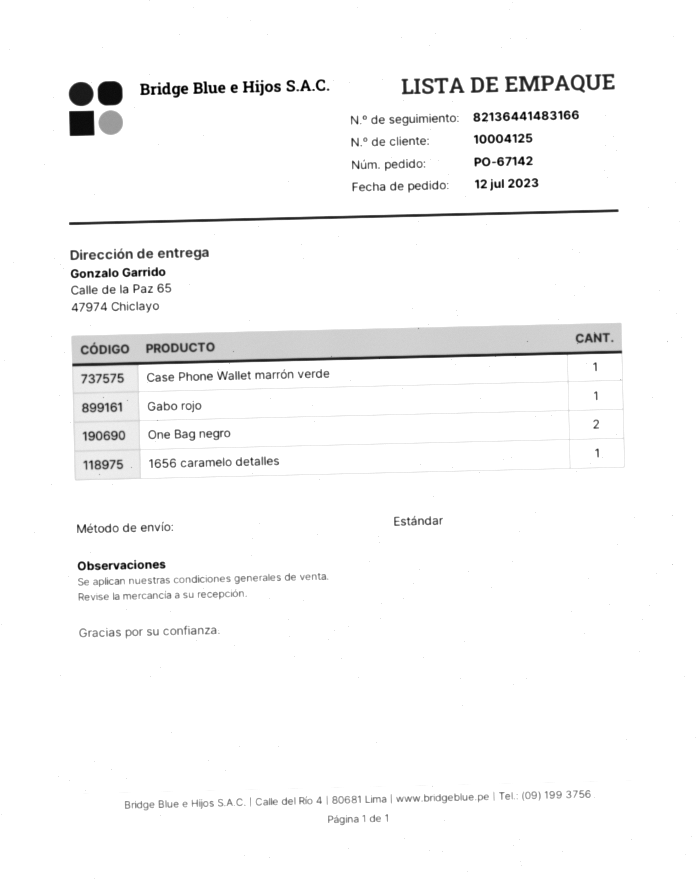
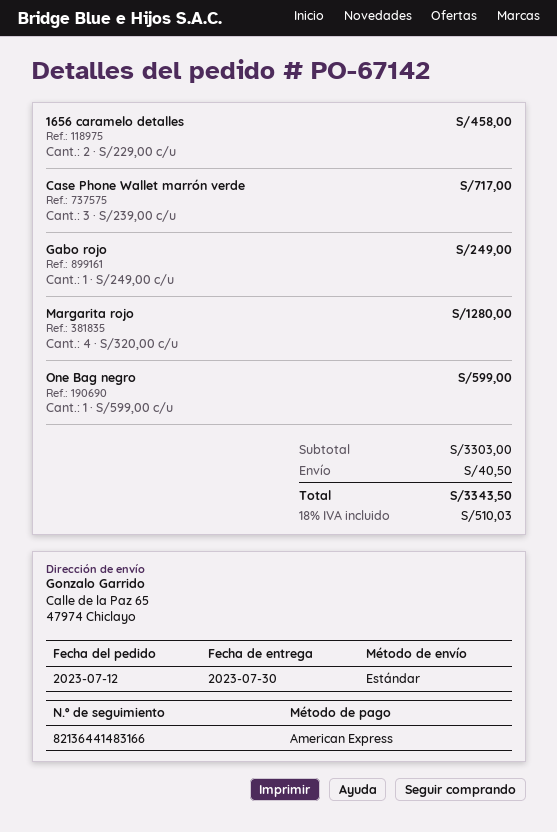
Case Phone Wallet marrón verde: 1 -> 3
One Bag negro: 2 -> 1
1656 caramelo detalles: 1 -> 2
Margarita rojo: none -> 4

